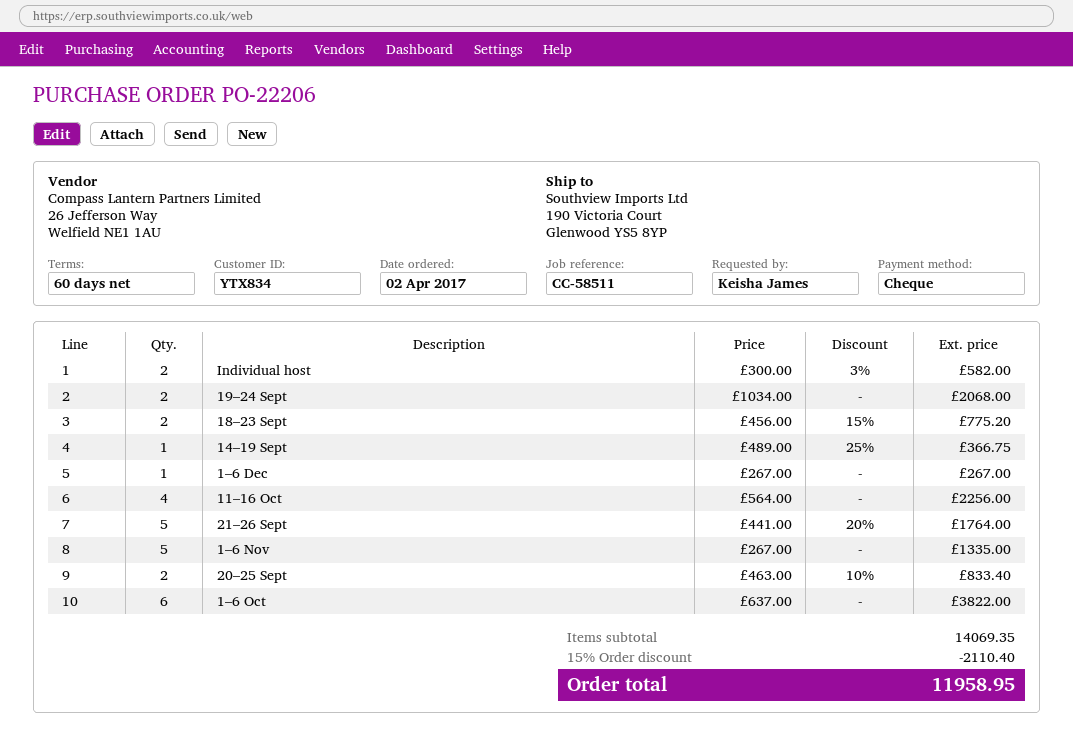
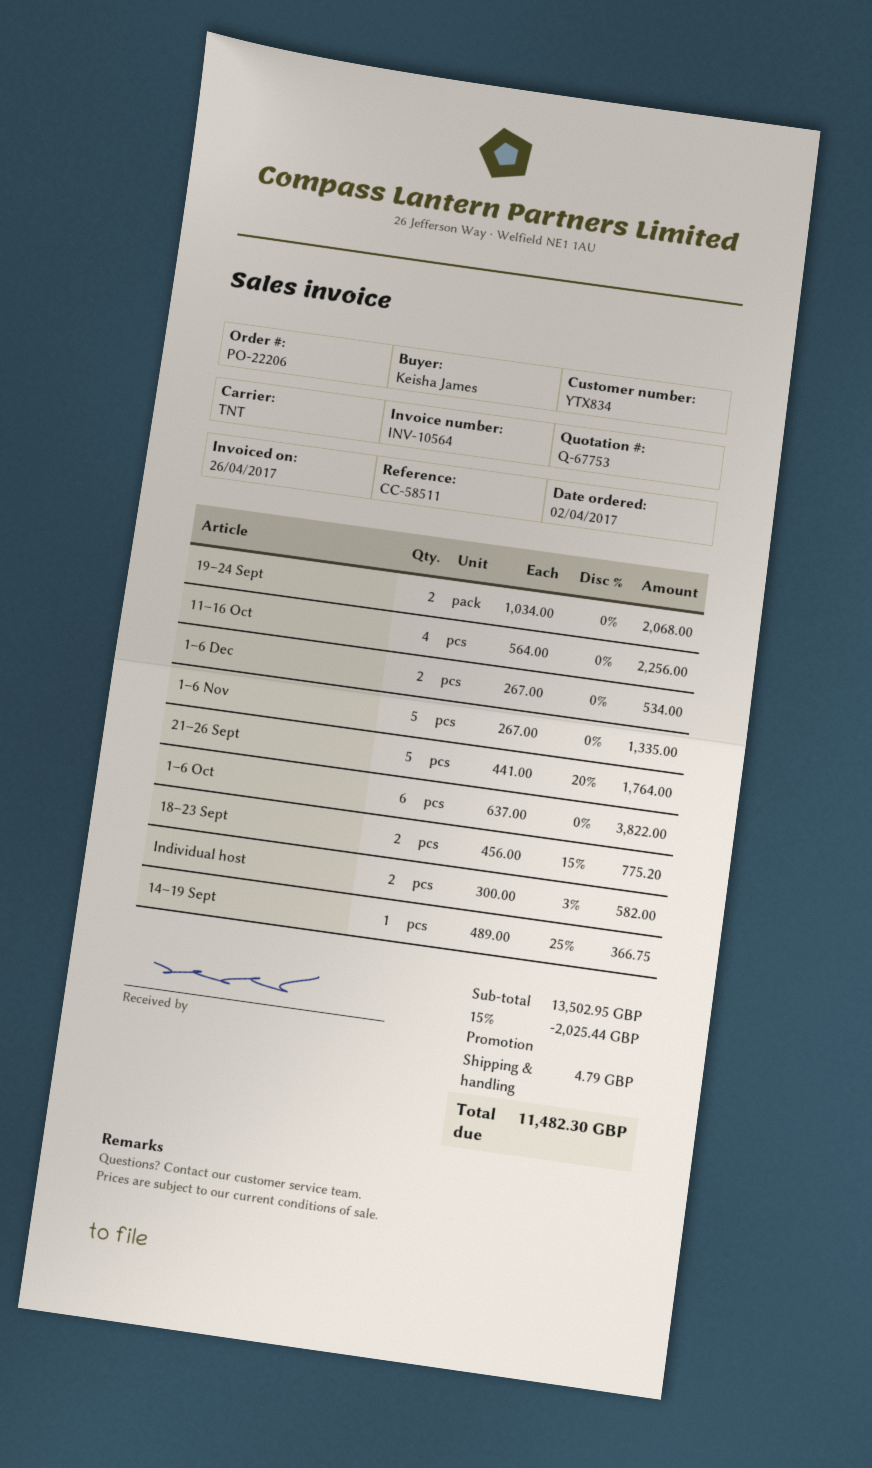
1–6 Dec: 1 x 267.00 = 267.00 -> 2 x 267.00 = 534.00
20–25 Sept: 2 x 463.00 - 10% = 833.40 -> none
subtotal: 14069.35 -> 13502.95
discount: 15% = 2110.40 -> 15% = 2025.44
shipping: none -> 4.79
total: 11958.95 -> 11482.30

